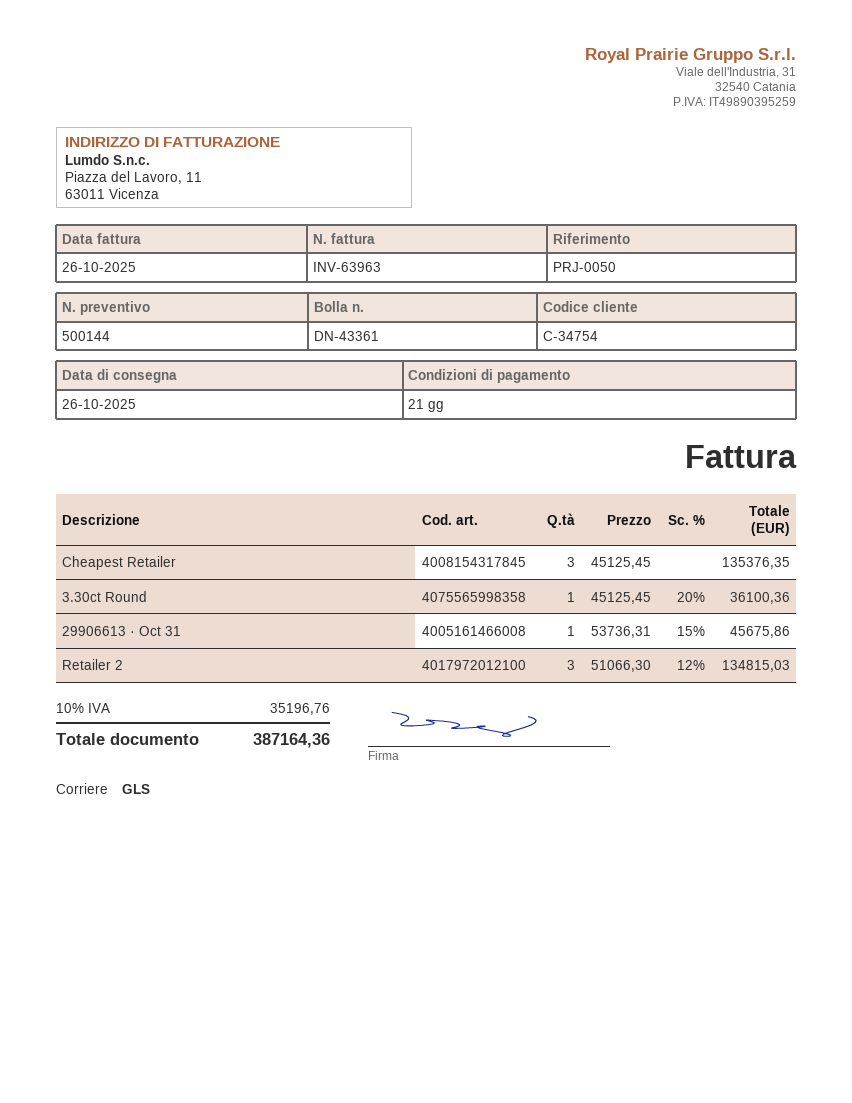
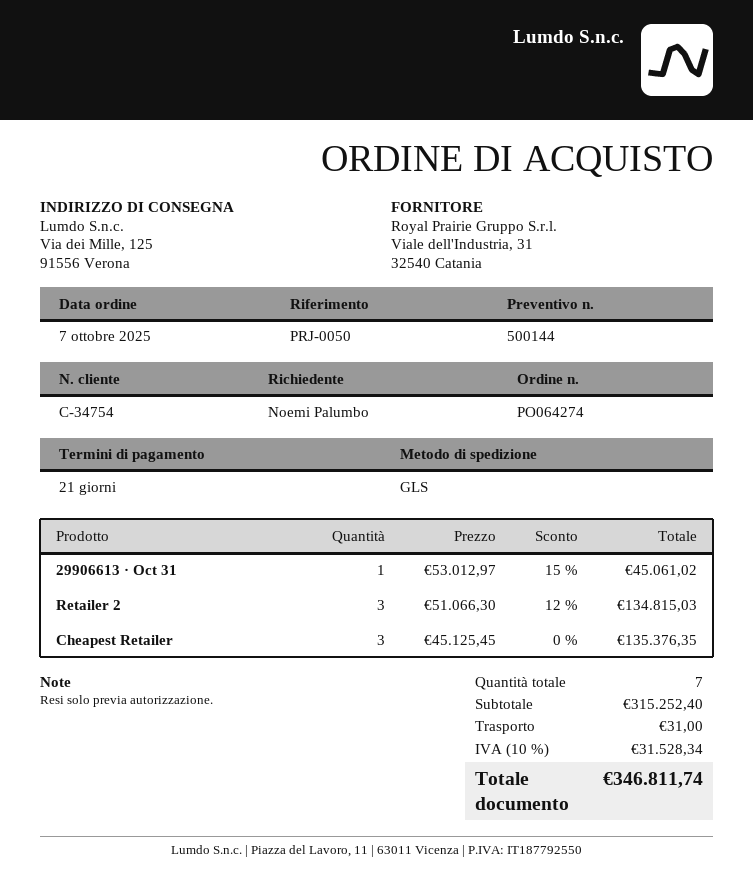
3.30ct Round: 1 x 45125.45 - 20% = 36100.36 -> none
29906613 · Oct 31: 1 x 53736.31 - 15% = 45675.86 -> 1 x 53012.97 - 15% = 45061.02
shipping: none -> 31.00
tax: 10% = 35196.76 -> 10% = 31528.34
total: 387164.36 -> 346811.74

